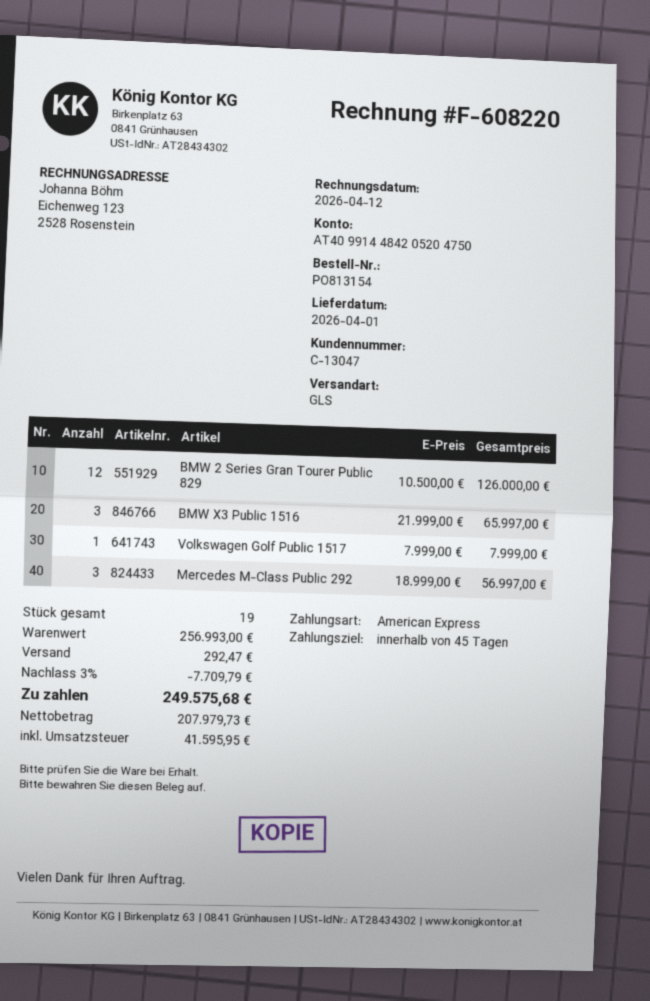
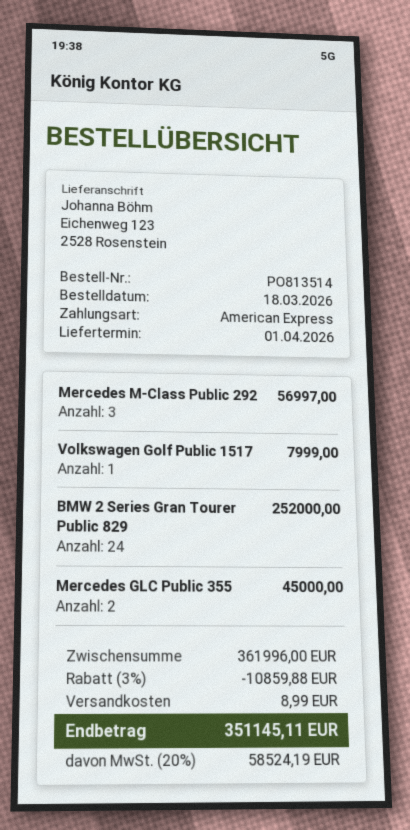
order number: PO813154 -> PO813514
BMW 2 Series Gran Tourer Public 829: 12 for 126000.00 -> 24 for 252000.00
BMW X3 Public 1516: 3 for 65997.00 -> none
Mercedes GLC Public 355: none -> 2 for 45000.00
subtotal: 256993.00 -> 361996.00
discount: 3% = 7709.79 -> 3% = 10859.88
shipping: 292.47 -> 8.99
tax: 41595.95 -> 58524.19
total: 249575.68 -> 351145.11

